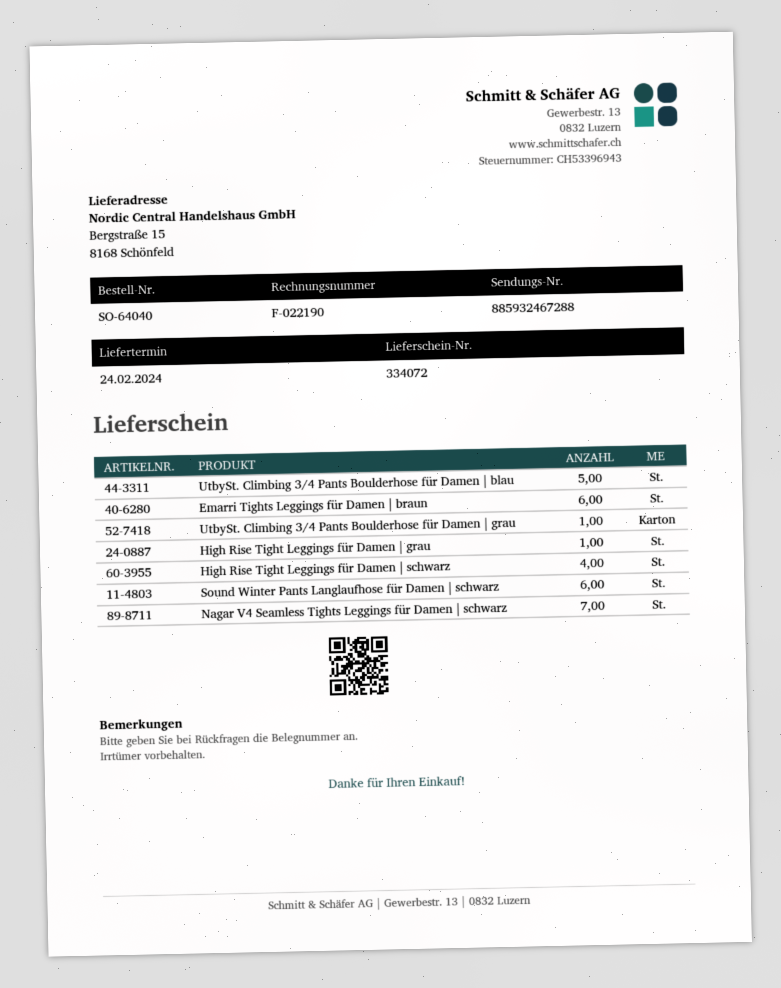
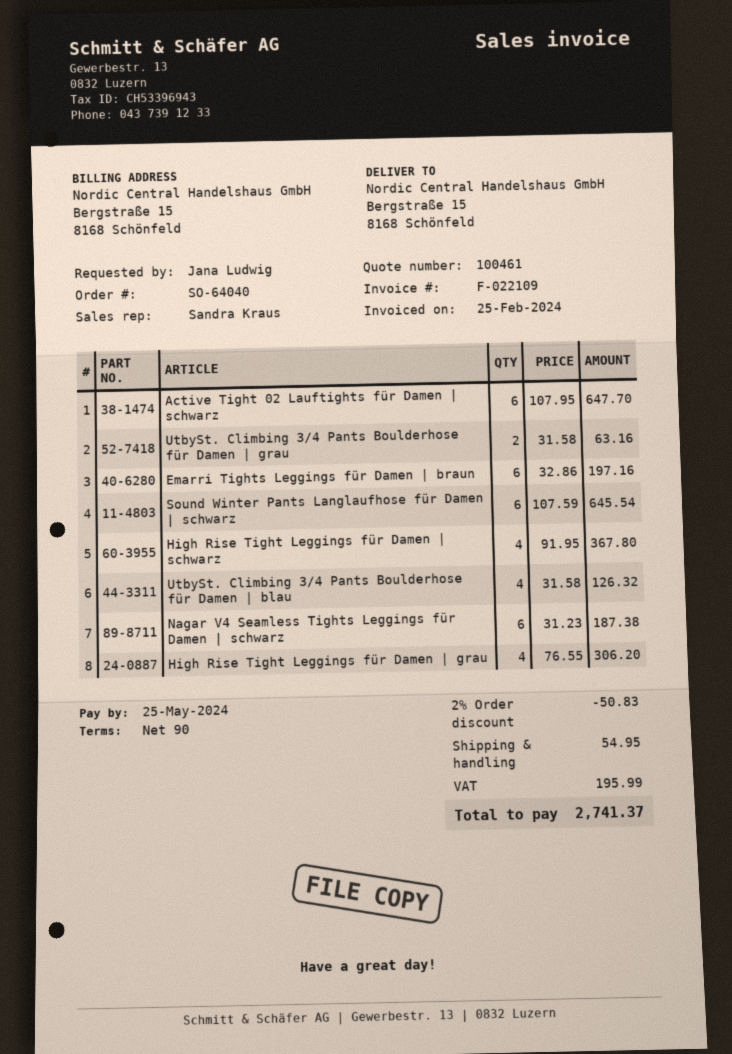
invoice number: F-022190 -> F-022109
UtbySt. Climbing 3/4 Pants Boulderhose für Damen | blau: 5 -> 4
UtbySt. Climbing 3/4 Pants Boulderhose für Damen | grau: 1 -> 2
High Rise Tight Leggings für Damen | grau: 1 -> 4
Nagar V4 Seamless Tights Leggings für Damen | schwarz: 7 -> 6
Active Tight 02 Lauftights für Damen | schwarz: none -> 6

